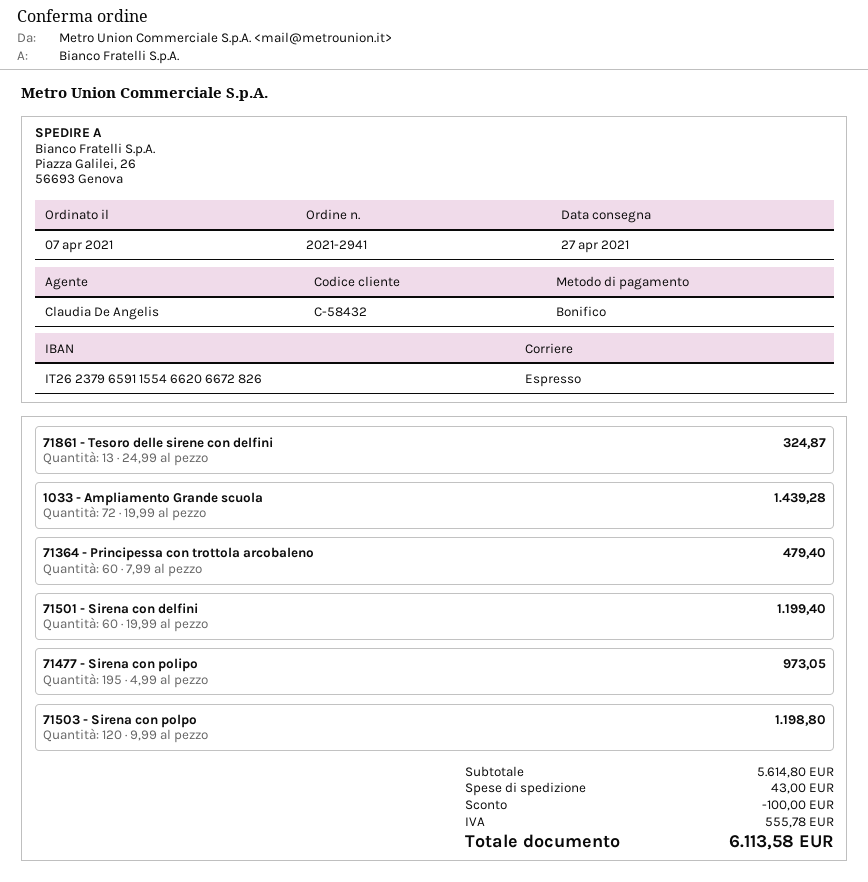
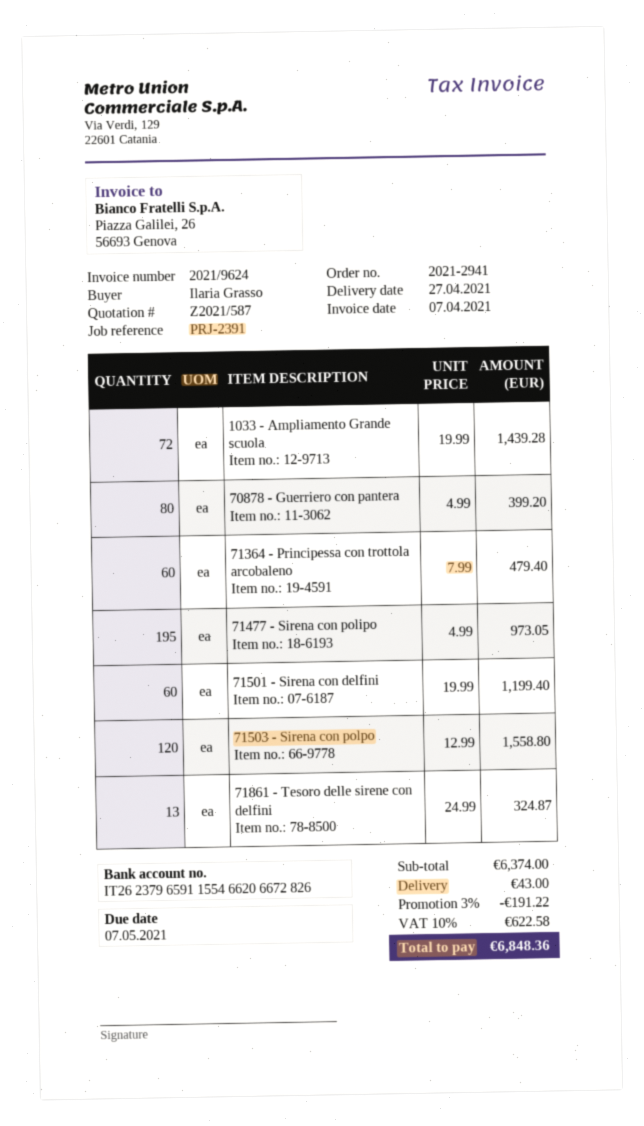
71503 - Sirena con polpo: 120 x 9.99 = 1198.80 -> 120 x 12.99 = 1558.80
70878 - Guerriero con pantera: none -> 80 x 4.99 = 399.20
subtotal: 5614.80 -> 6374.00
discount: 100.00 -> 191.22
tax: 555.78 -> 622.58
total: 6113.58 -> 6848.36

